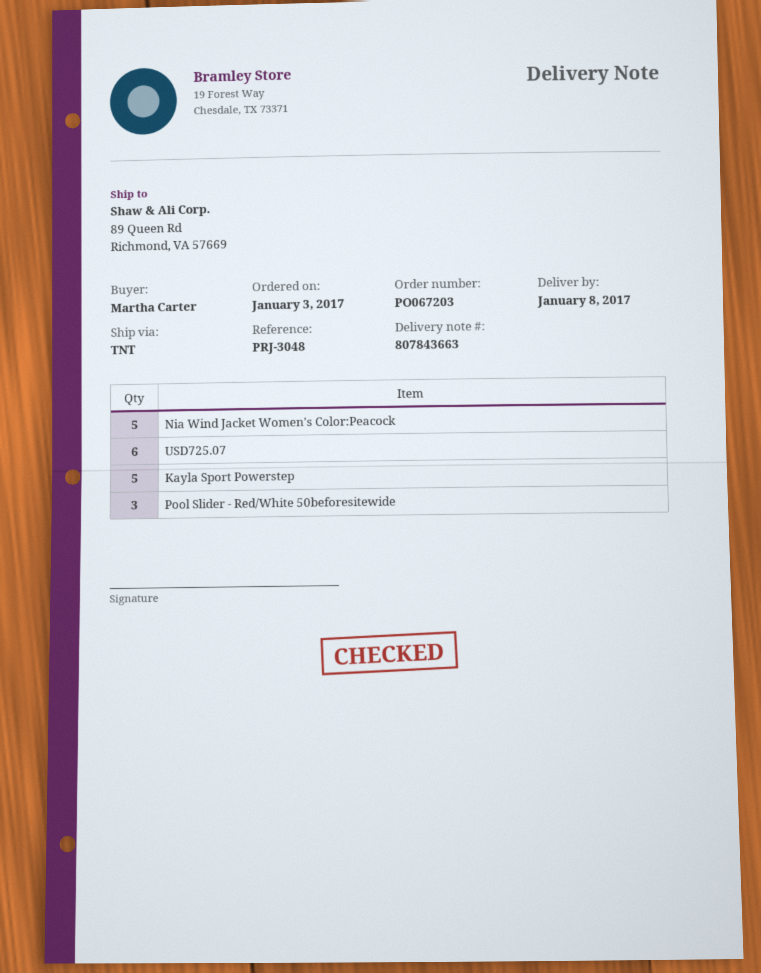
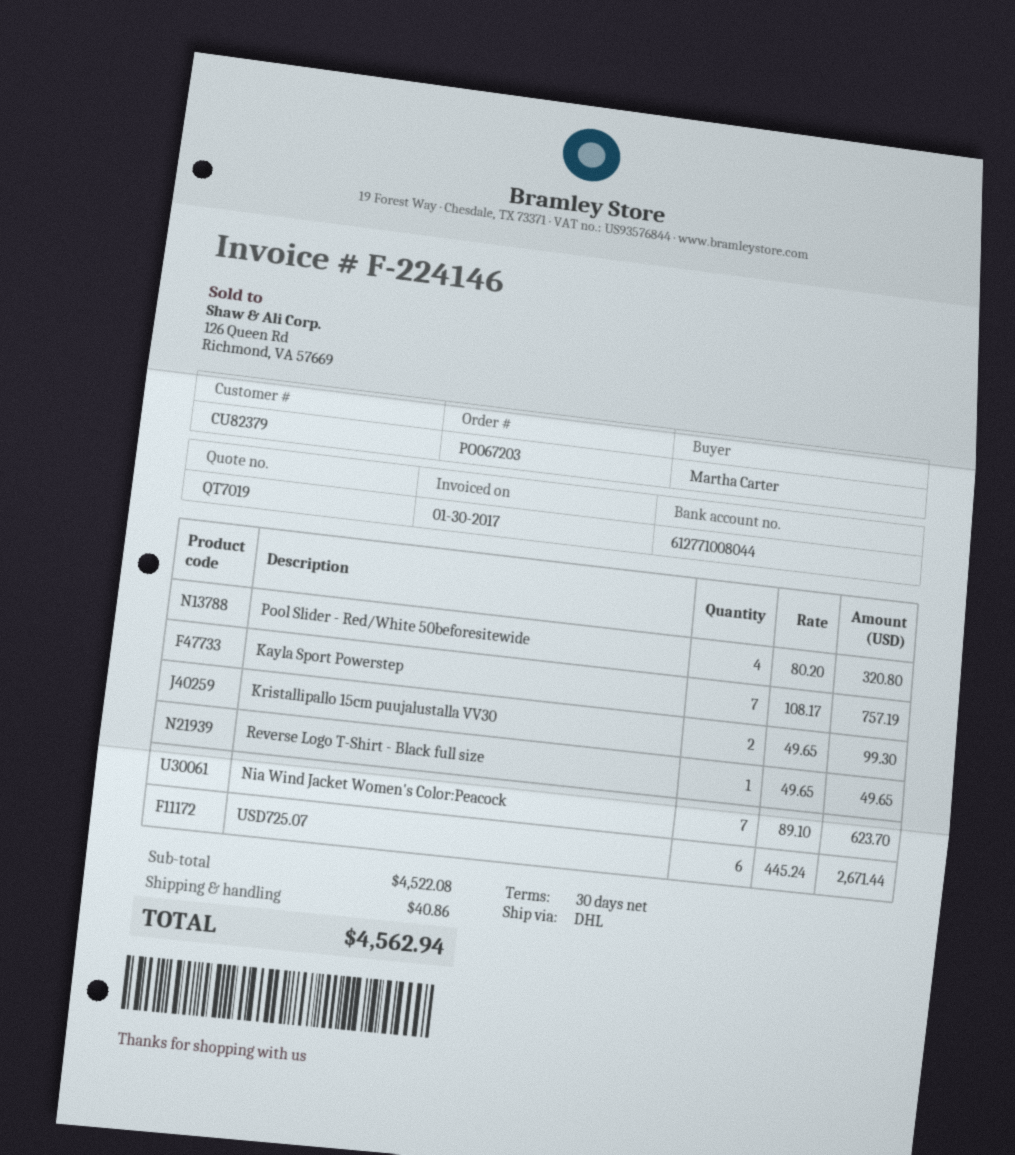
shipping method: TNT -> DHL
Nia Wind Jacket Women's Color:Peacock: 5 -> 7
Kayla Sport Powerstep: 5 -> 7
Pool Slider - Red/White 50beforesitewide: 3 -> 4
Kristallipallo 15cm puujalustalla VV30: none -> 2
Reverse Logo T-Shirt - Black full size: none -> 1

